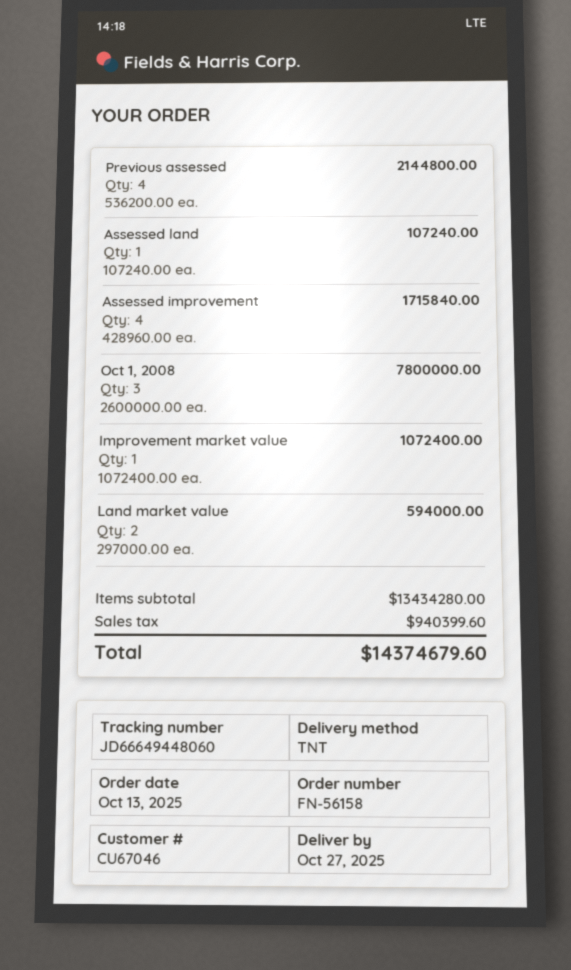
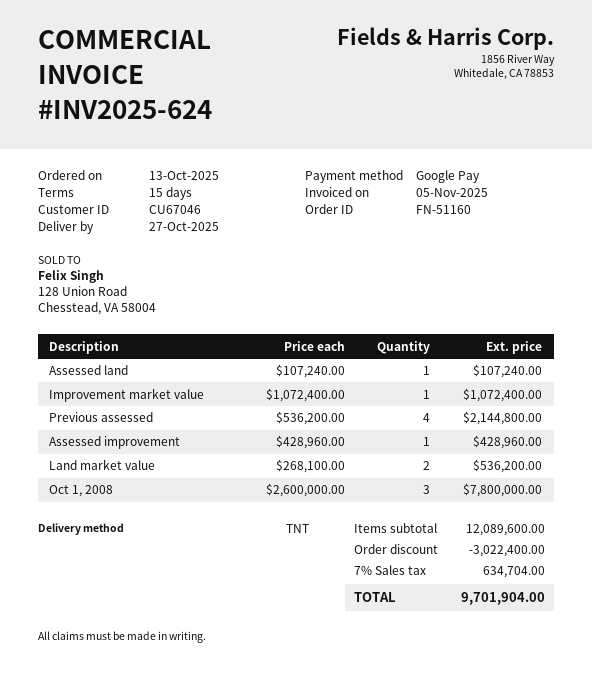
order number: FN-56158 -> FN-51160
Assessed improvement: 4 x 428960.00 = 1715840.00 -> 1 x 428960.00 = 428960.00
Land market value: 2 x 297000.00 = 594000.00 -> 2 x 268100.00 = 536200.00
subtotal: 13434280.00 -> 12089600.00
discount: none -> 3022400.00
tax: 940399.60 -> 634704.00
total: 14374679.60 -> 9701904.00

